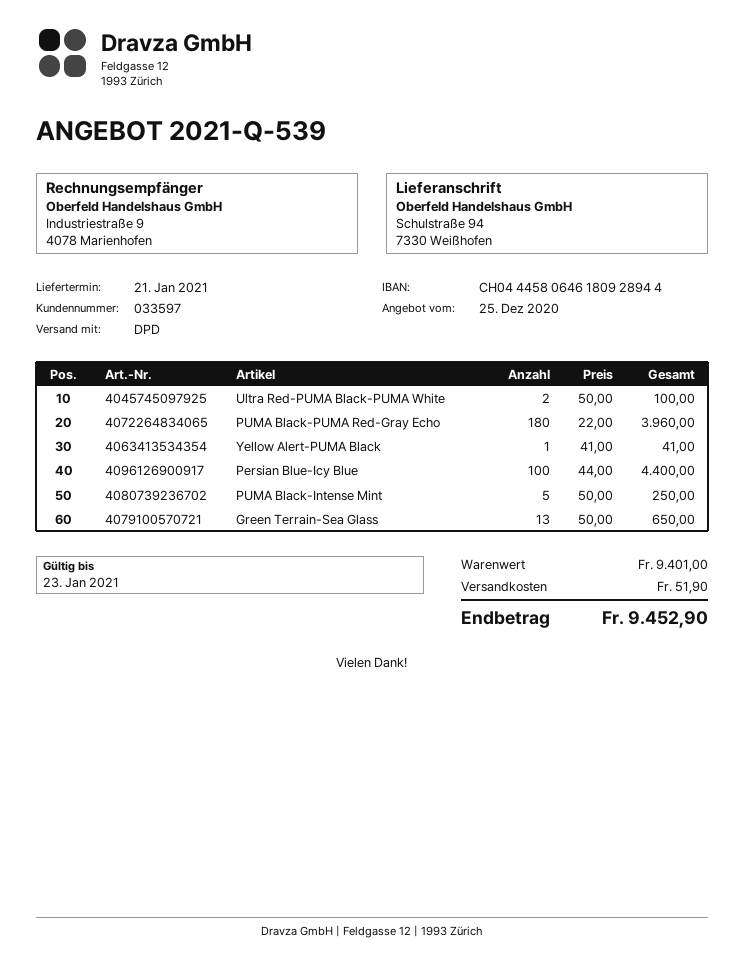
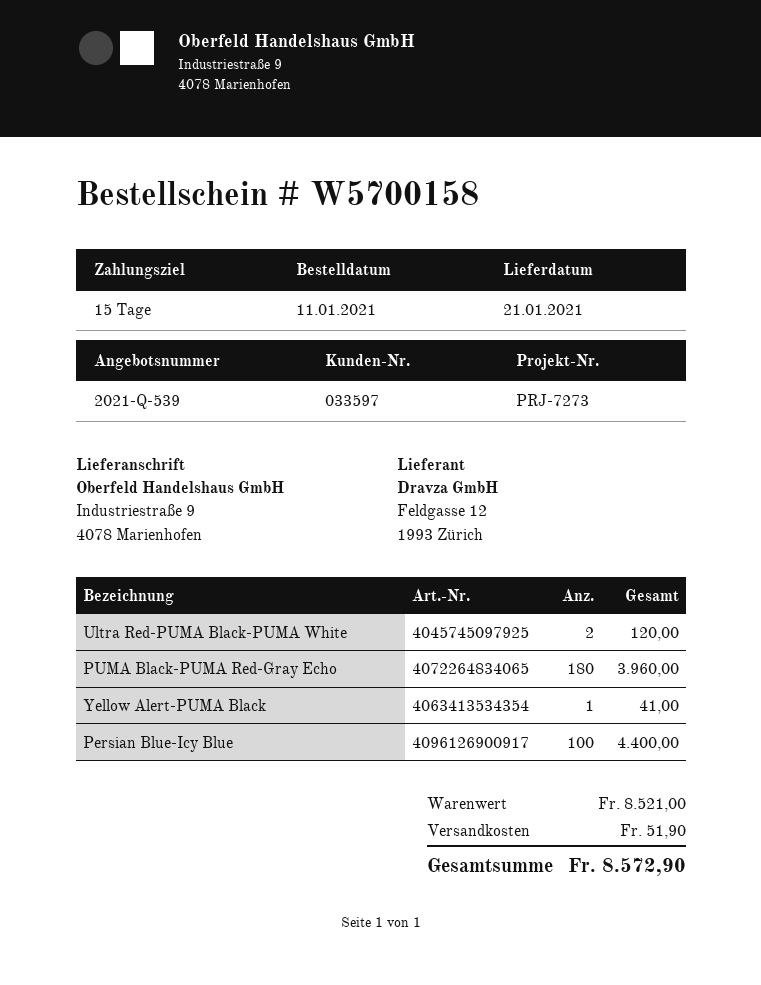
ship to: Schulstraße 94, 7330 Weißhofen -> Industriestraße 9, 4078 Marienhofen
Ultra Red-PUMA Black-PUMA White: 2 for 100.00 -> 2 for 120.00
PUMA Black-Intense Mint: 5 for 250.00 -> none
Green Terrain-Sea Glass: 13 for 650.00 -> none
subtotal: 9401.00 -> 8521.00
total: 9452.90 -> 8572.90

